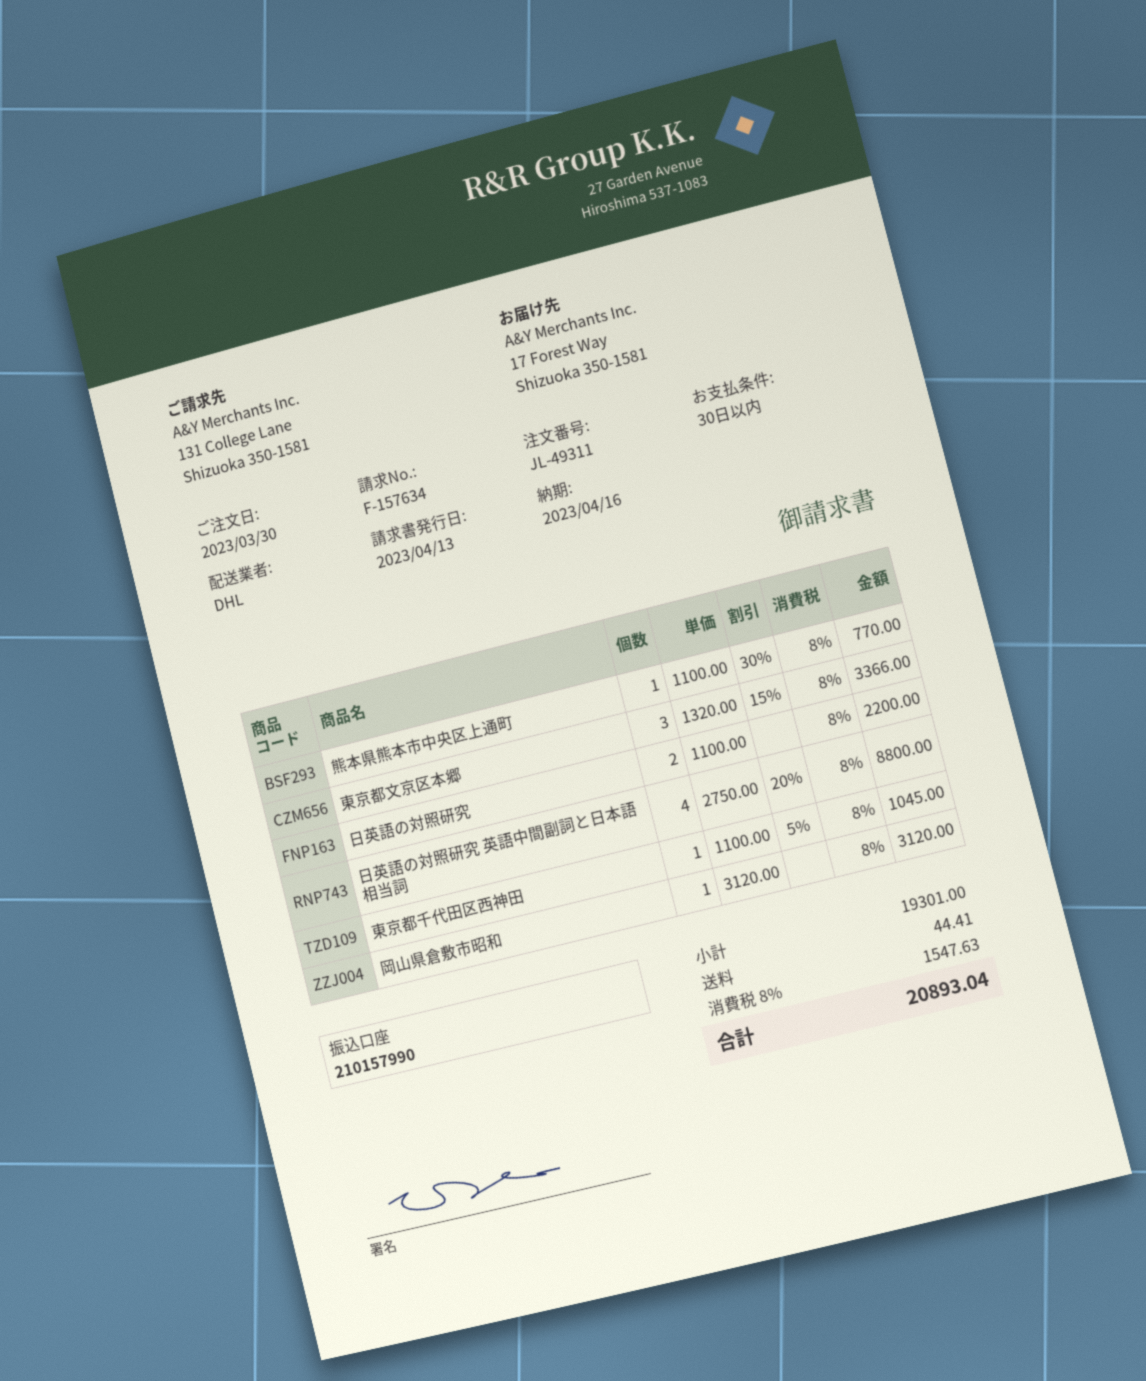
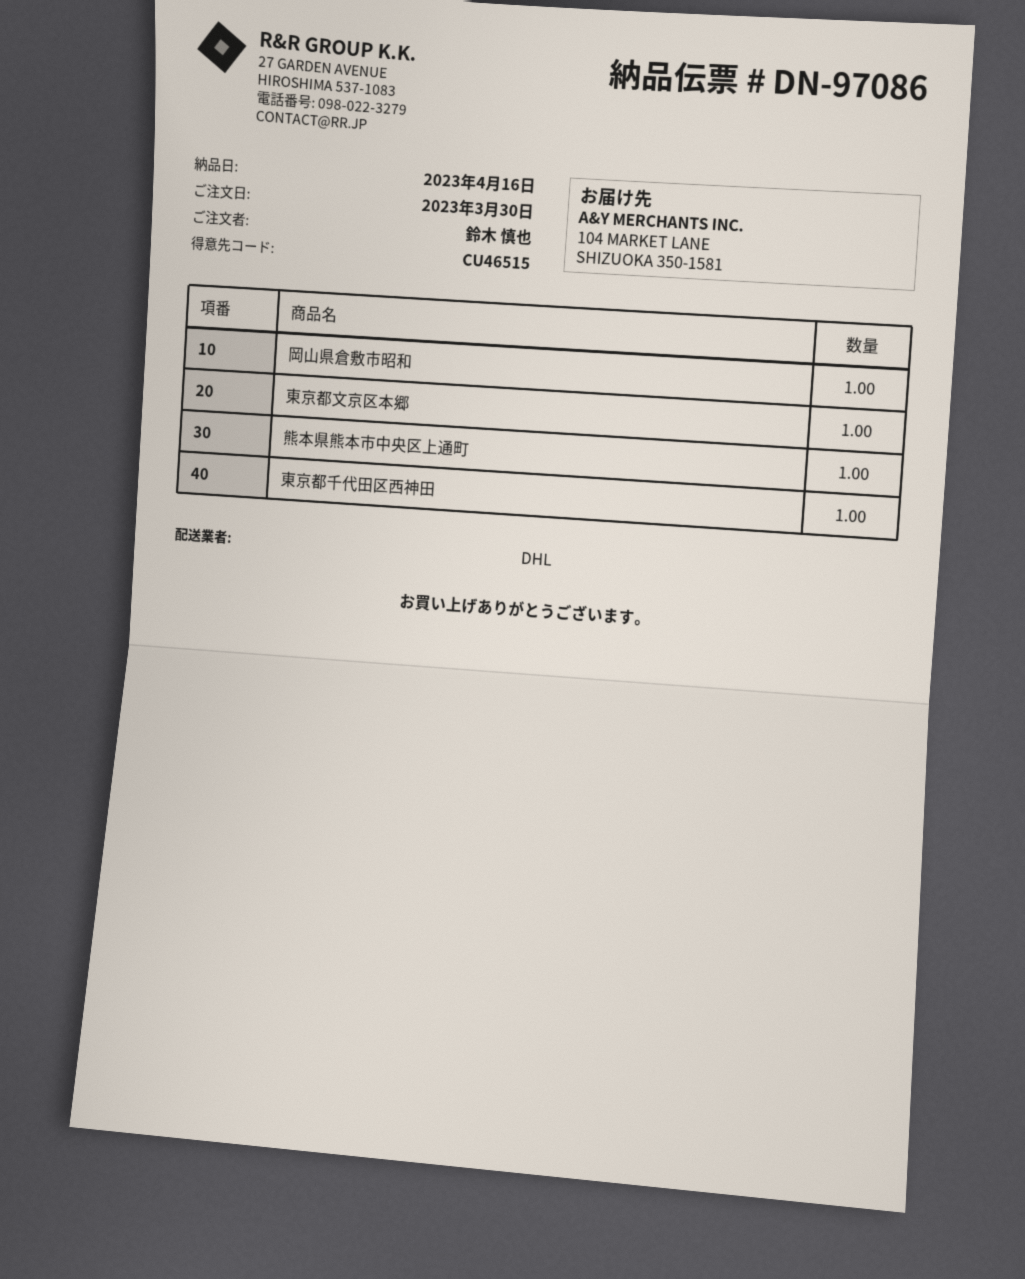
ship to: 17 Forest Way, Shizuoka 350-1581 -> 104 MARKET LANE, SHIZUOKA 350-1581
東京都文京区本郷: 3 -> 1
日英語の対照研究: 2 -> none
日英語の対照研究 英語中間副詞と日本語相当詞: 4 -> none

